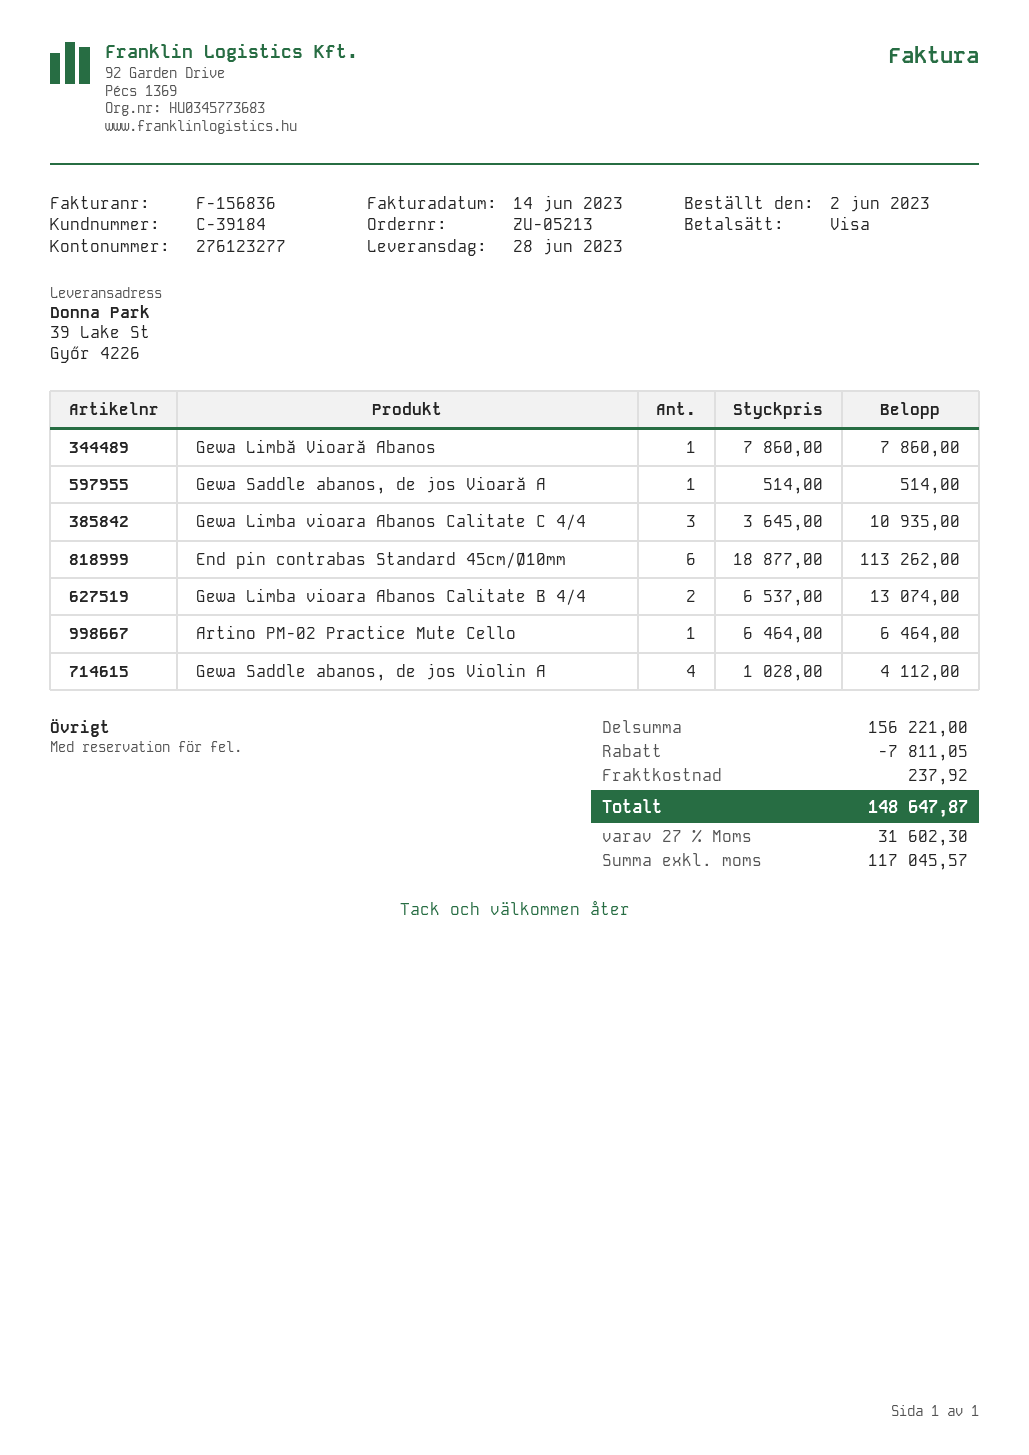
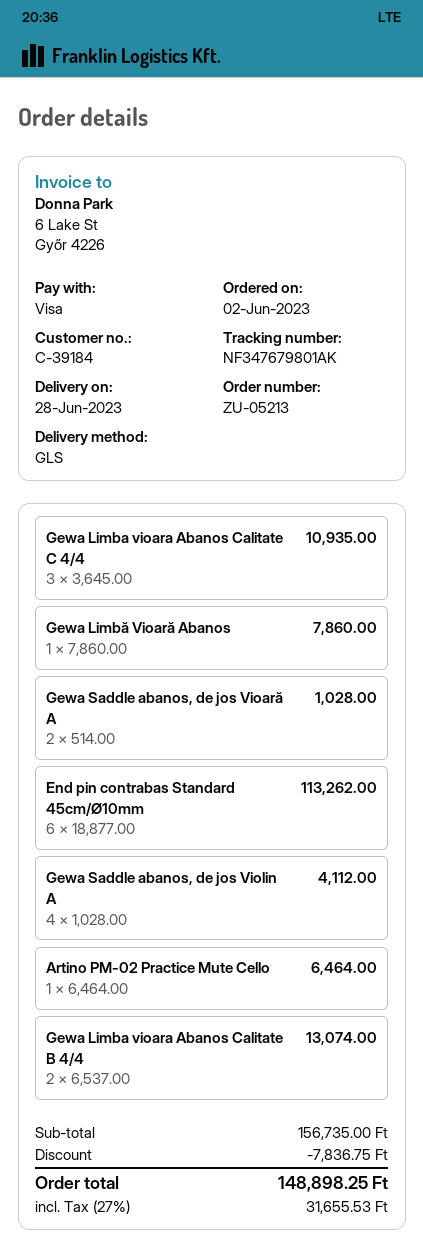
Gewa Saddle abanos, de jos Vioară A: 1 x 514.00 = 514.00 -> 2 x 514.00 = 1028.00
subtotal: 156221.00 -> 156735.00
discount: 7811.05 -> 7836.75
shipping: 237.92 -> none
tax: 27% = 31602.30 -> 27% = 31655.53
total: 148647.87 -> 148898.25

